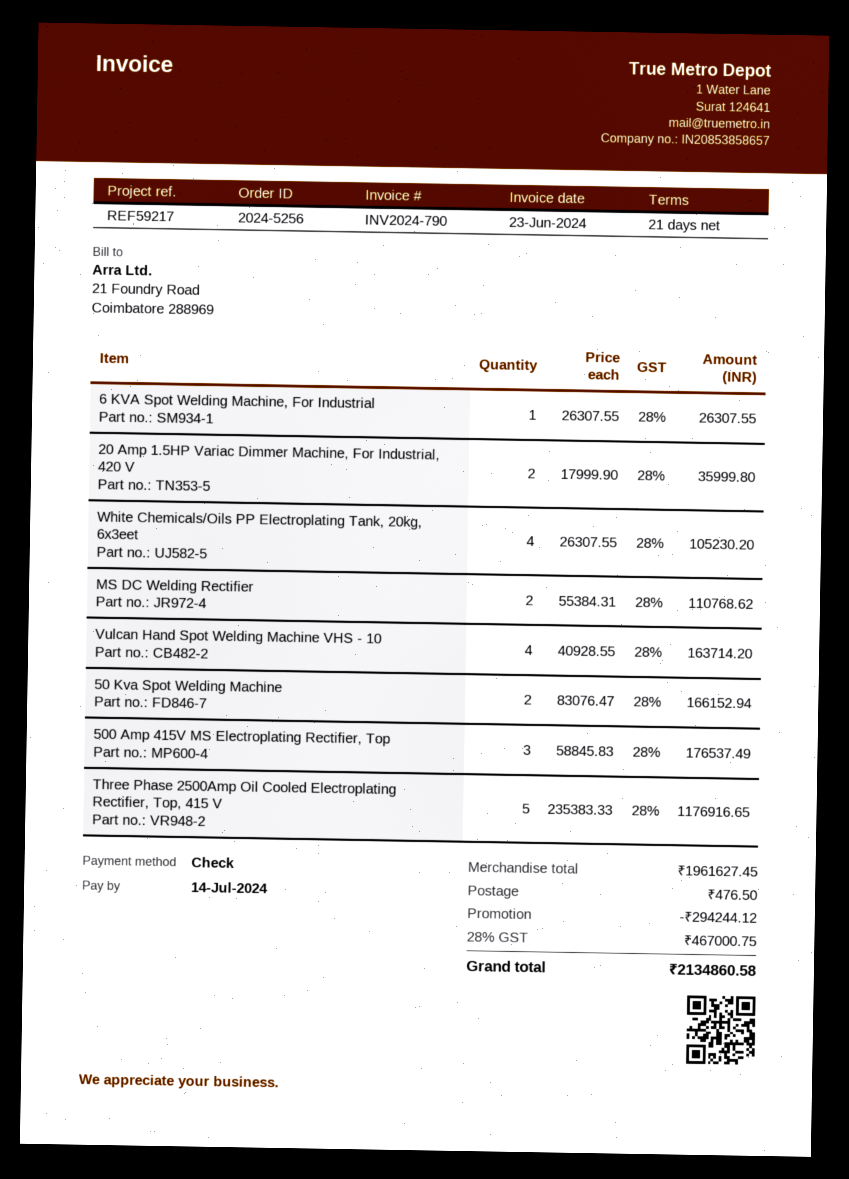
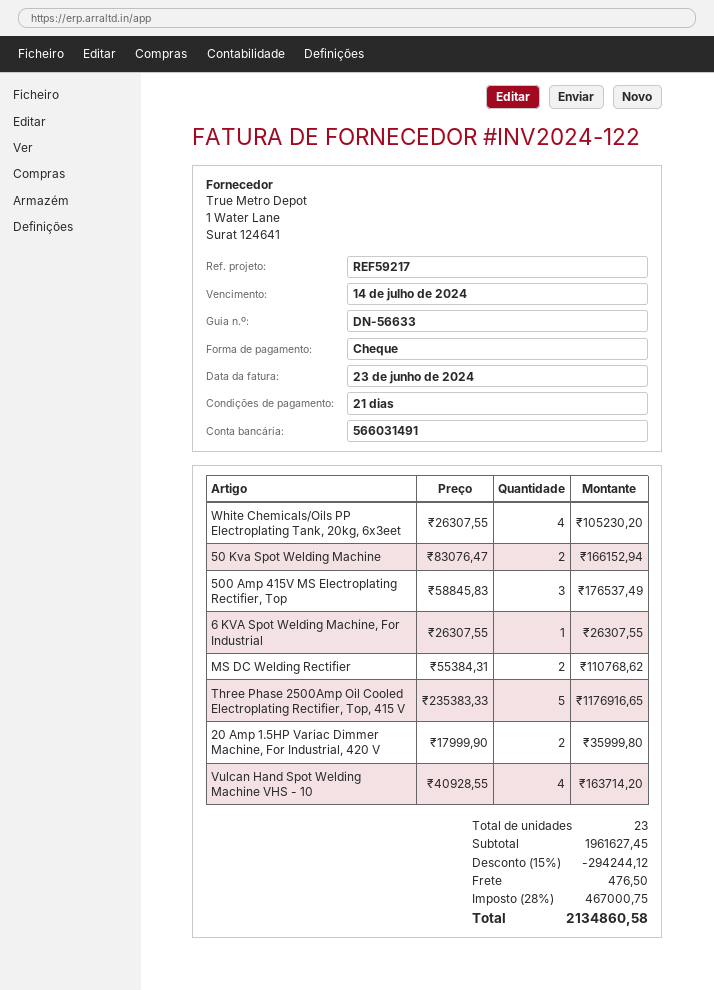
invoice number: INV2024-790 -> INV2024-122

